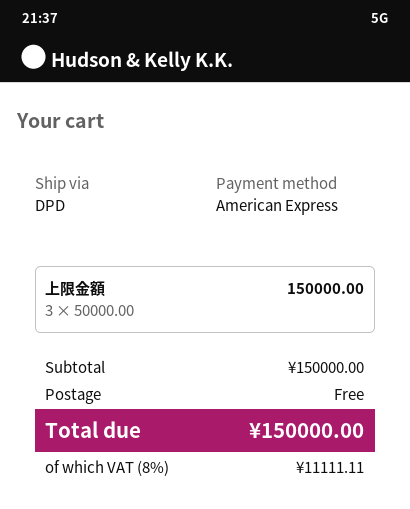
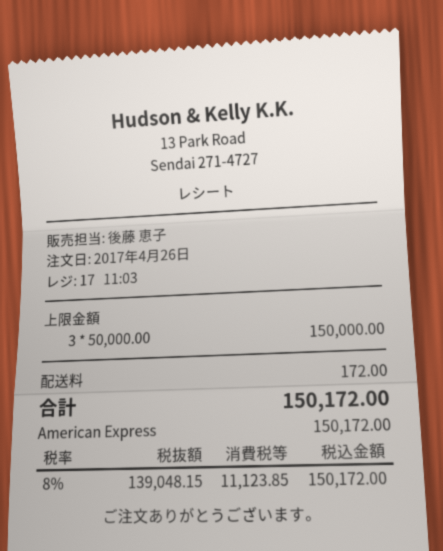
shipping: 0.00 -> 172.00
tax: 8% = 11111.11 -> 8% = 11123.85
total: 150000.00 -> 150172.00

